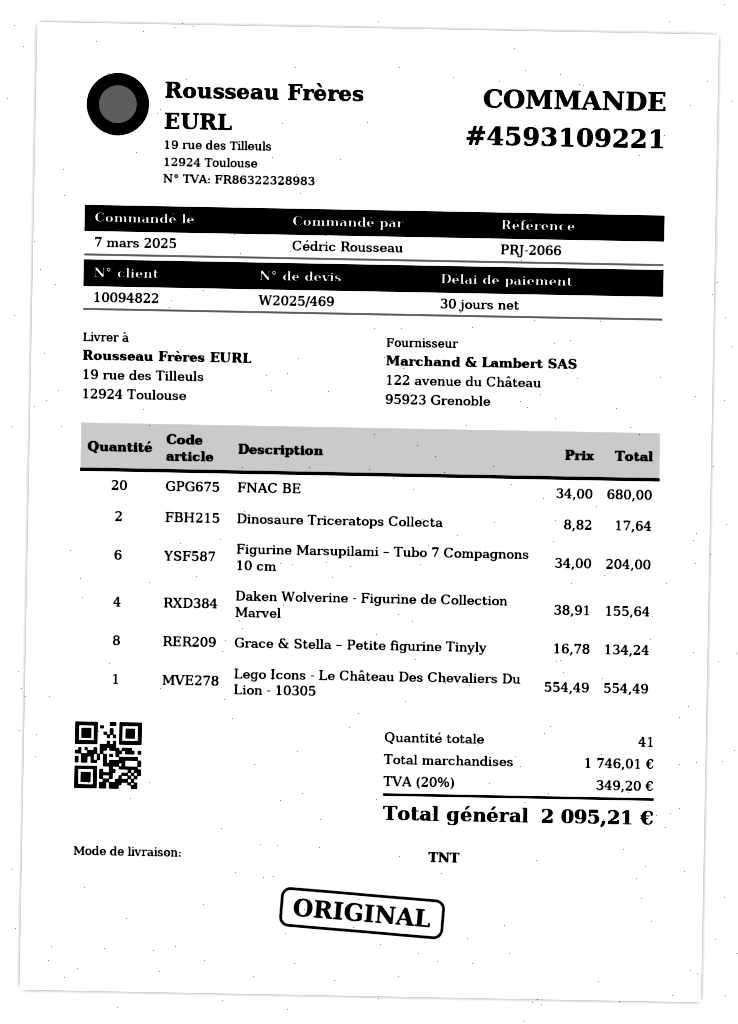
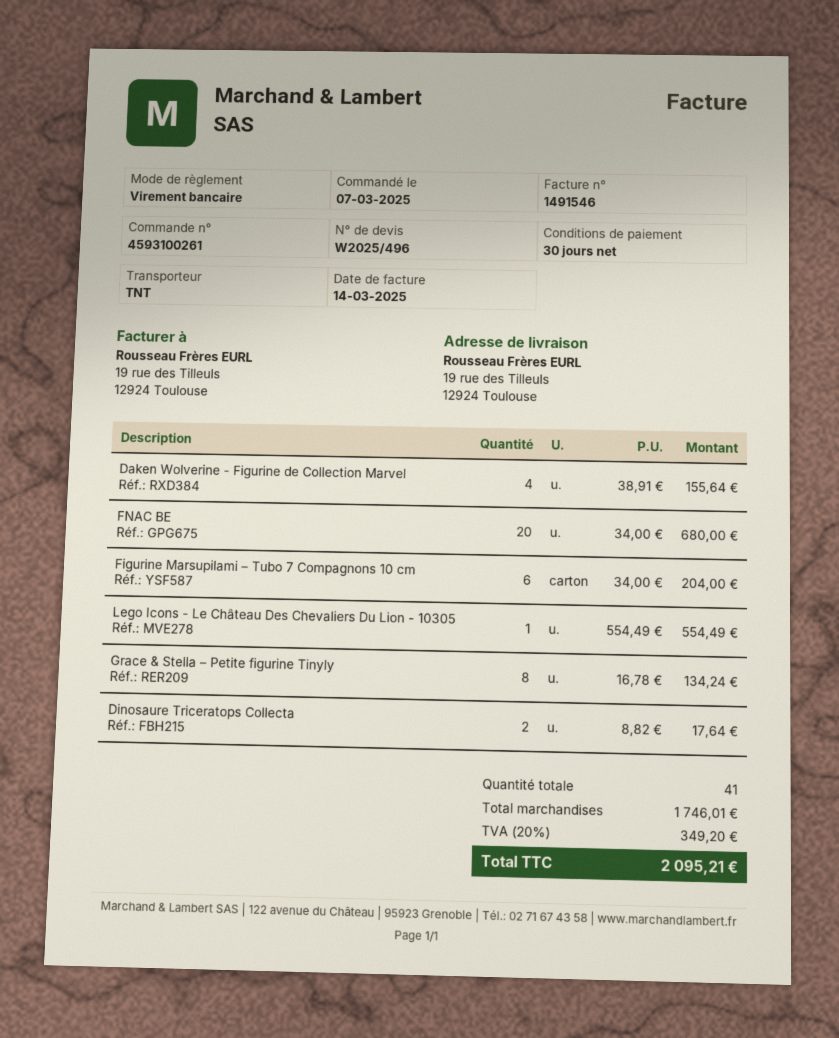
quote number: W2025/469 -> W2025/496
order number: 4593109221 -> 4593100261

